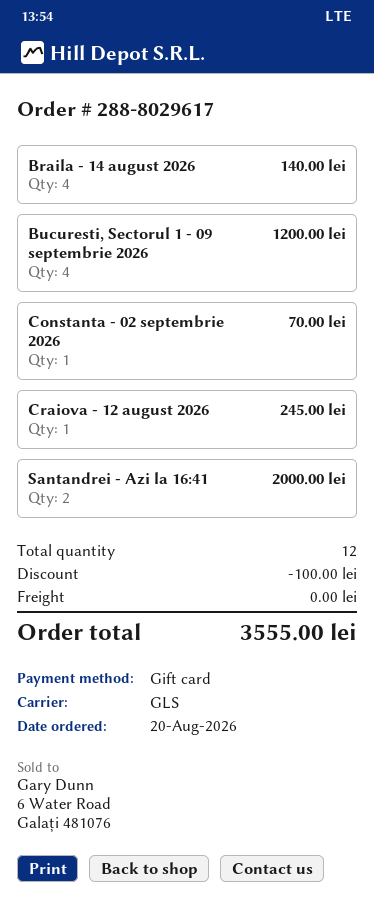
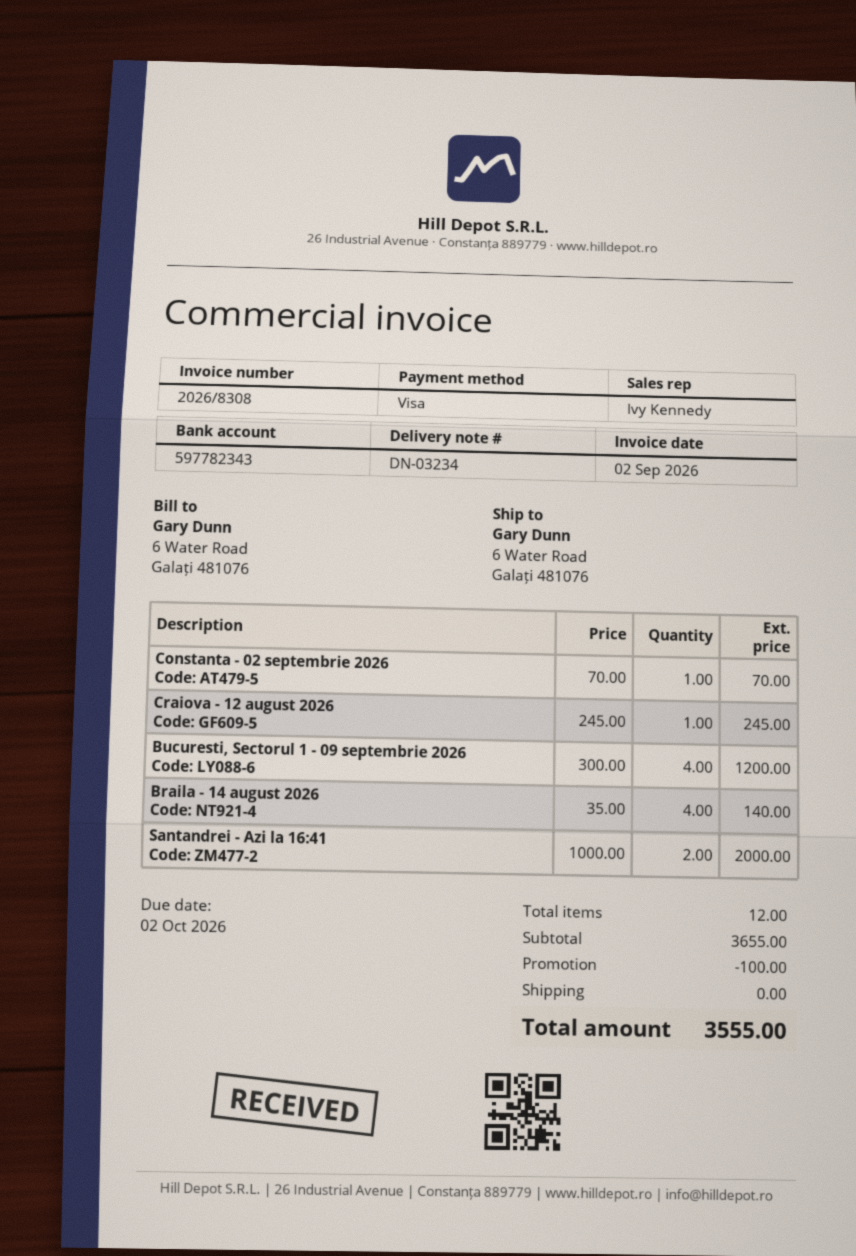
payment method: gift card -> Visa

